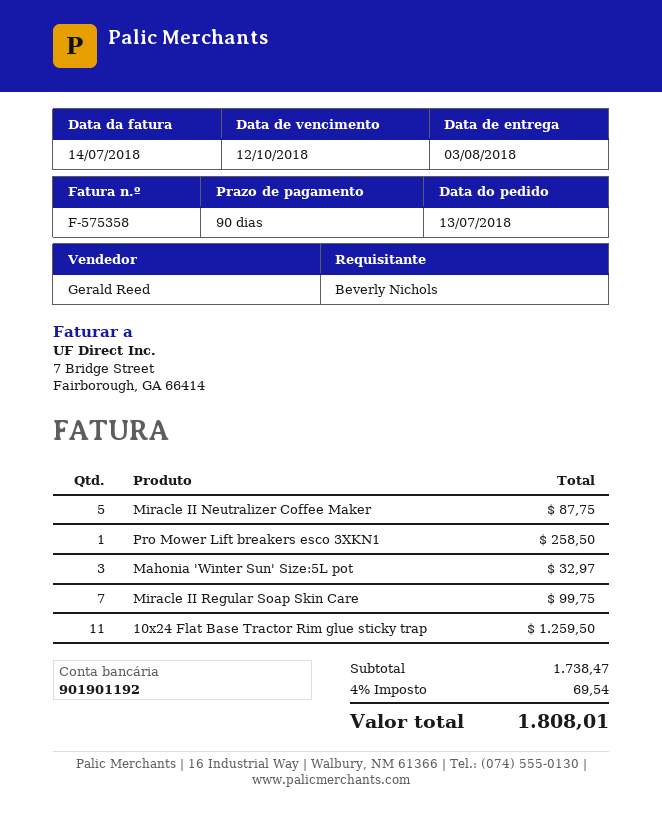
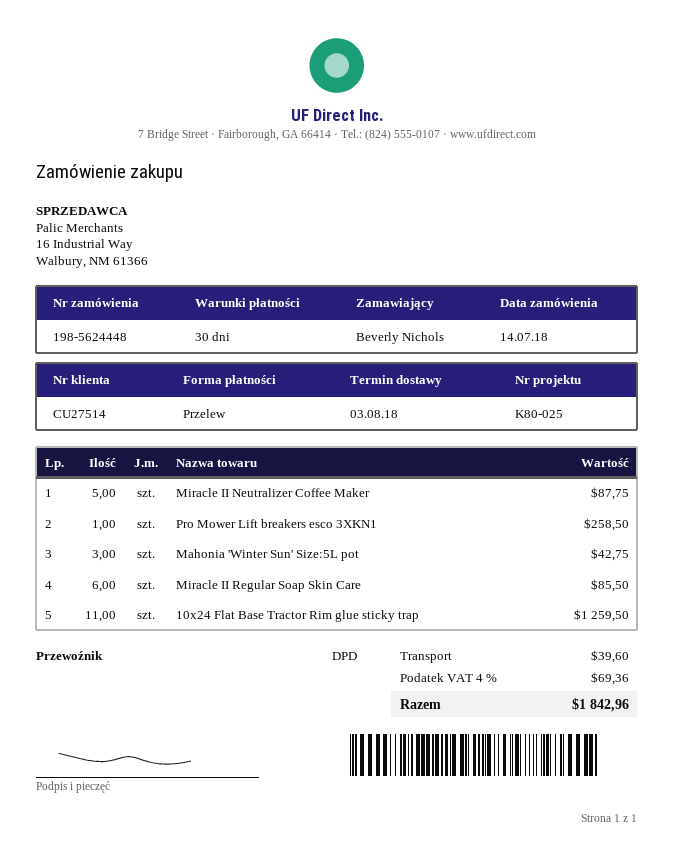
order date: 2018-07-13 -> 2018-07-14
payment terms: 90 days -> 30 days
Mahonia 'Winter Sun' Size:5L pot: 3 for 32.97 -> 3 for 42.75
Miracle II Regular Soap Skin Care: 7 for 99.75 -> 6 for 85.50
shipping: none -> 39.60
tax: 4% = 69.54 -> 4% = 69.36
total: 1808.01 -> 1842.96

